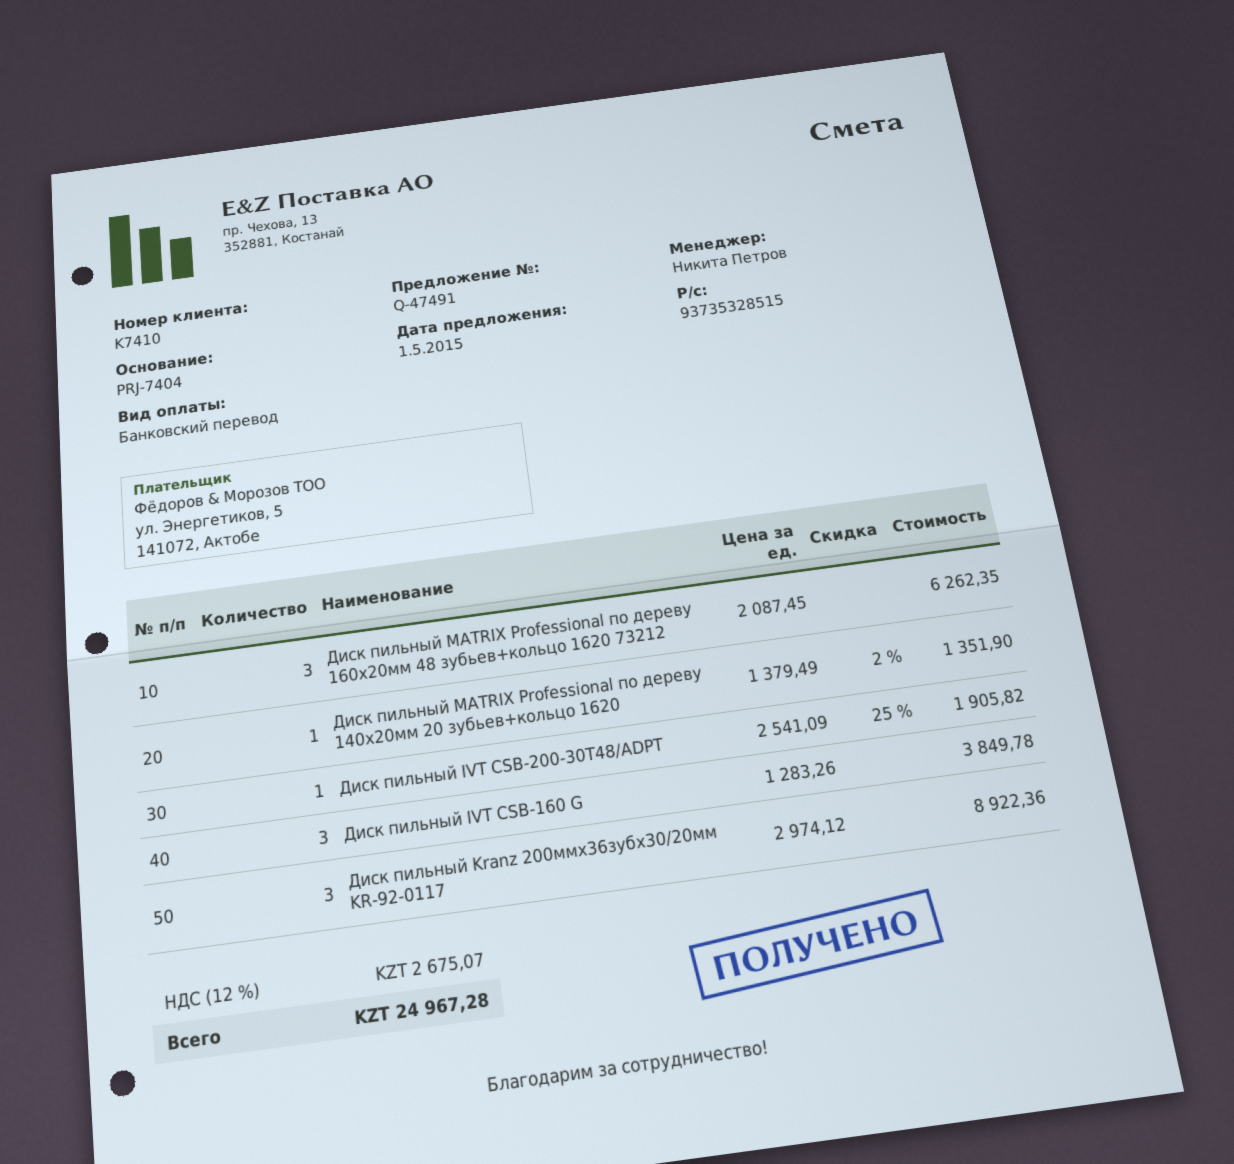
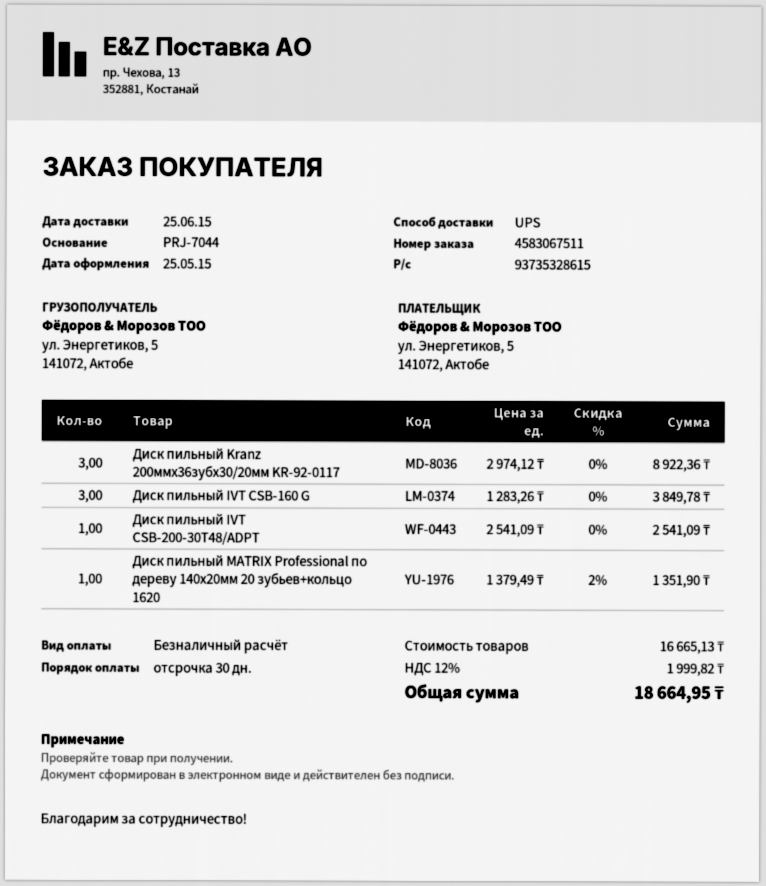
reference: PRJ-7404 -> PRJ-7044
bank account: 93735328515 -> 93735328615
Диск пильный MATRIX Professional по дереву 160х20мм 48 зубьев+кольцо 1620 73212: 3 x 2087.45 = 6262.35 -> none
Диск пильный IVT CSB-200-30T48/ADPT: 1 x 2541.09 - 25% = 1905.82 -> 1 x 2541.09 = 2541.09
tax: 12% = 2675.07 -> 12% = 1999.82
total: 24967.28 -> 18664.95

